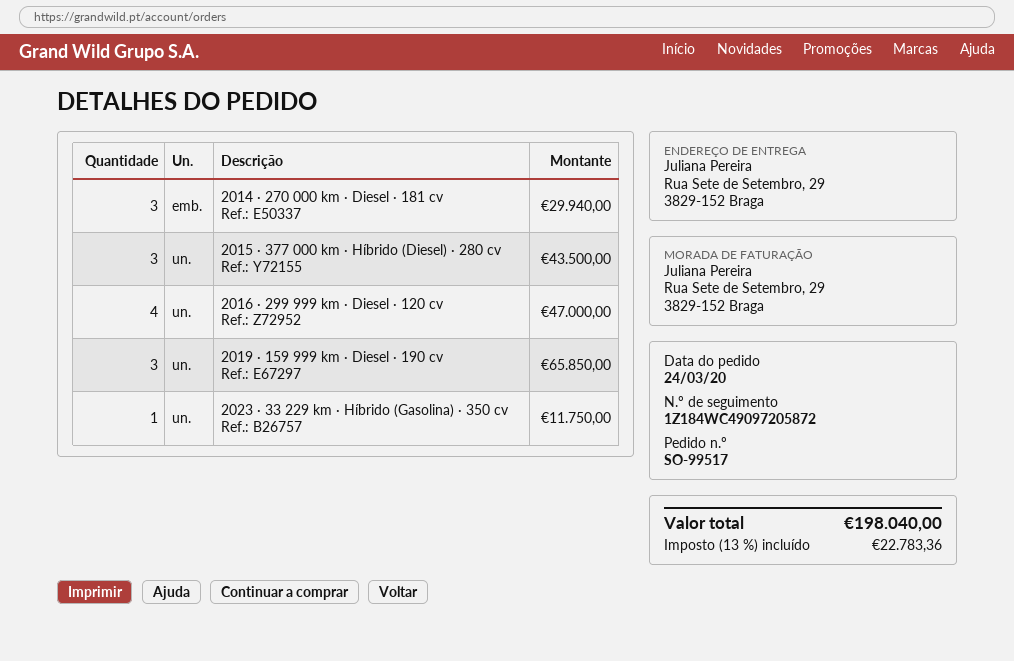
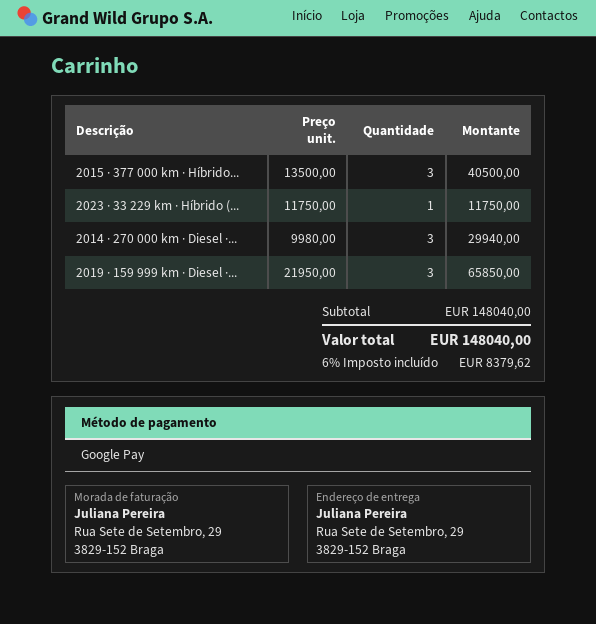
2015 · 377 000 km · Híbrido (Diesel) · 280 cv: 3 for 43500.00 -> 3 for 40500.00
2016 · 299 999 km · Diesel · 120 cv: 4 for 47000.00 -> none
tax: 13% = 22783.36 -> 6% = 8379.62
total: 198040.00 -> 148040.00

